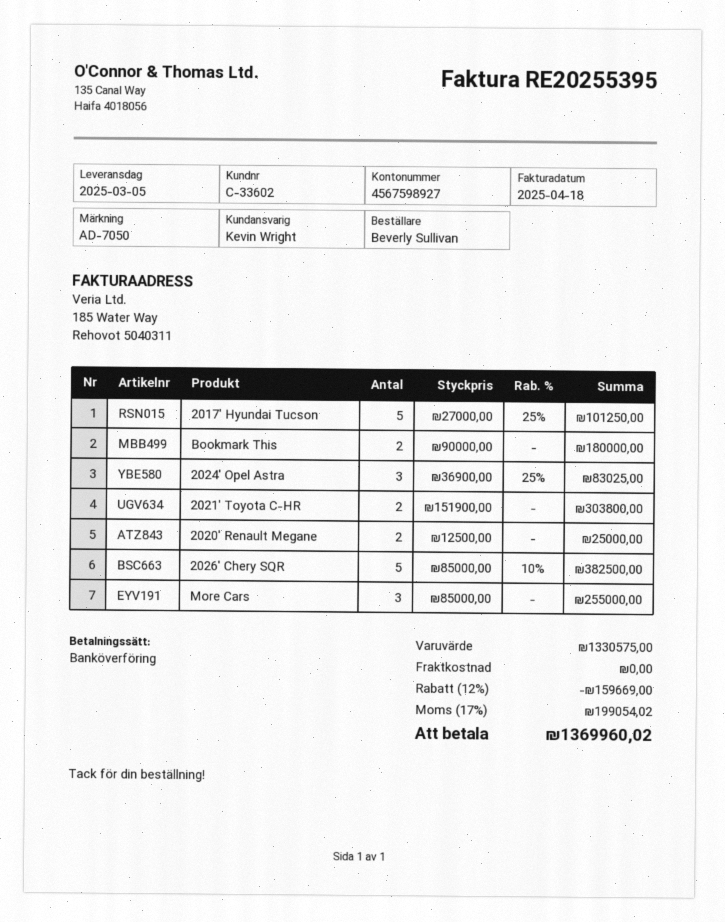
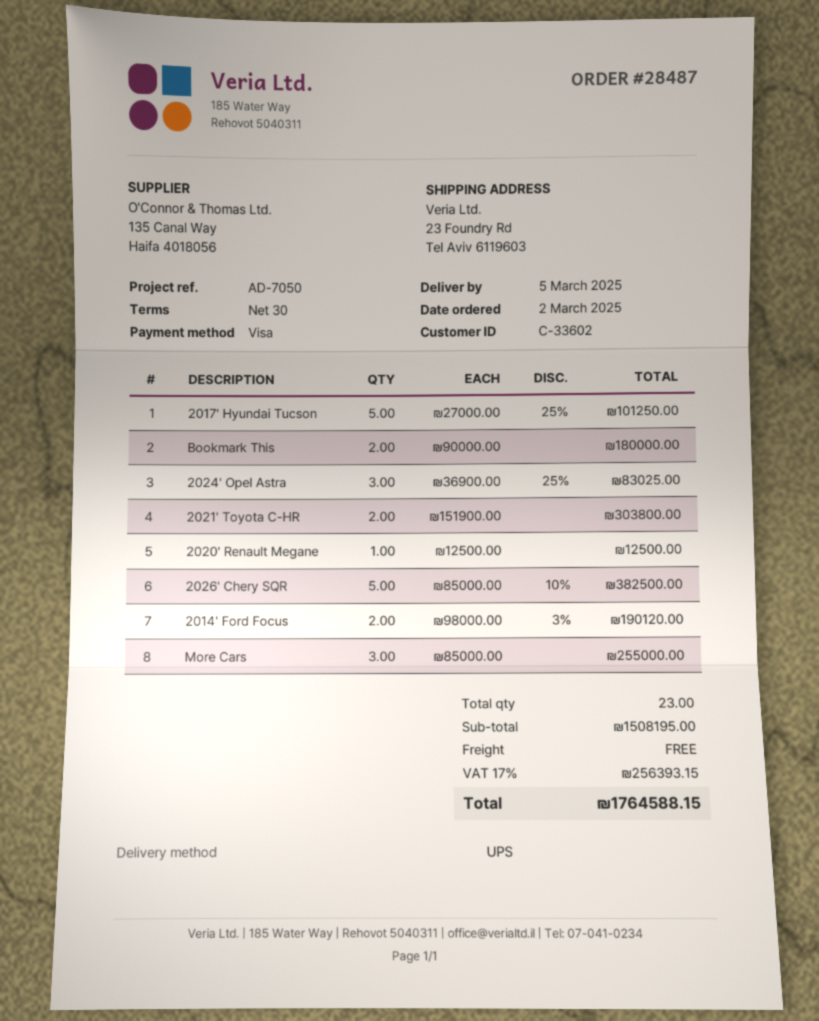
payment method: bank transfer -> Visa
2020' Renault Megane: 2 x 12500.00 = 25000.00 -> 1 x 12500.00 = 12500.00
2014' Ford Focus: none -> 2 x 98000.00 - 3% = 190120.00
subtotal: 1330575.00 -> 1508195.00
discount: 12% = 159669.00 -> none
tax: 17% = 199054.02 -> 17% = 256393.15
total: 1369960.02 -> 1764588.15

